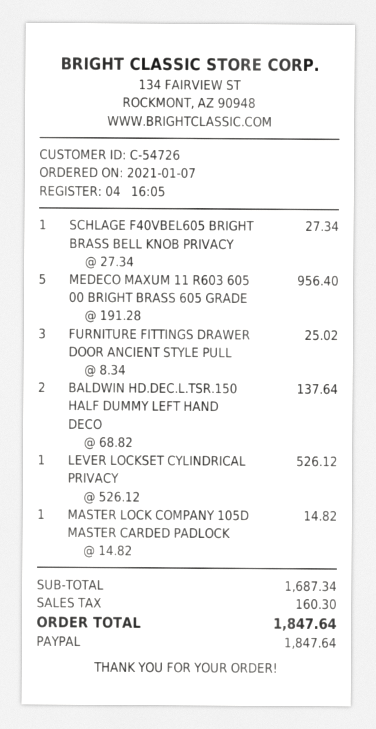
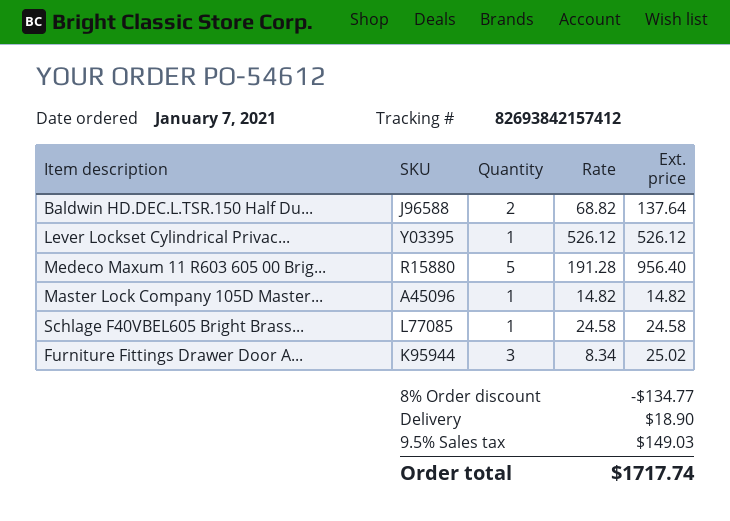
SCHLAGE F40VBEL605 BRIGHT BRASS BELL KNOB PRIVACY: 1 x 27.34 = 27.34 -> 1 x 24.58 = 24.58
discount: none -> 8% = 134.77
shipping: none -> 18.90
tax: 160.30 -> 149.03
total: 1847.64 -> 1717.74

